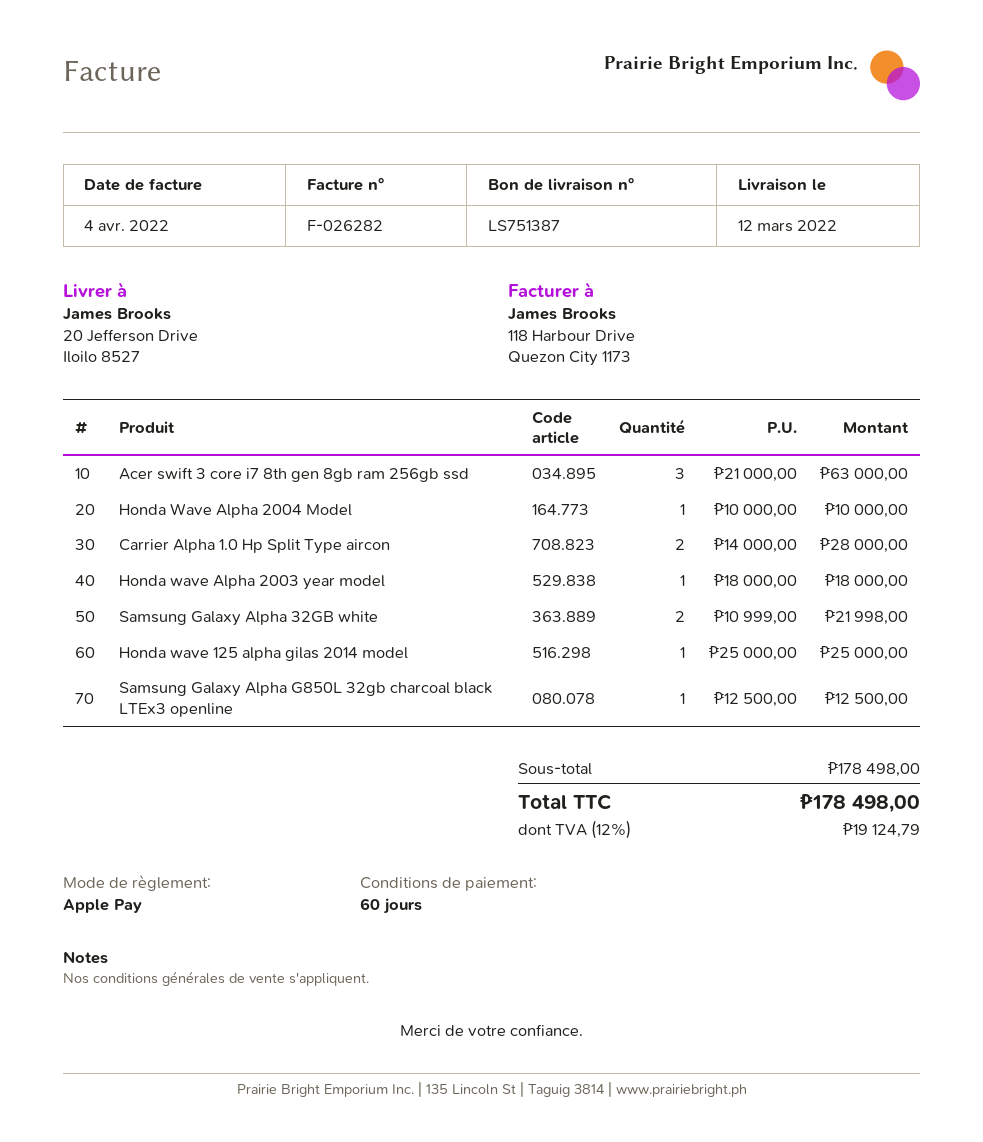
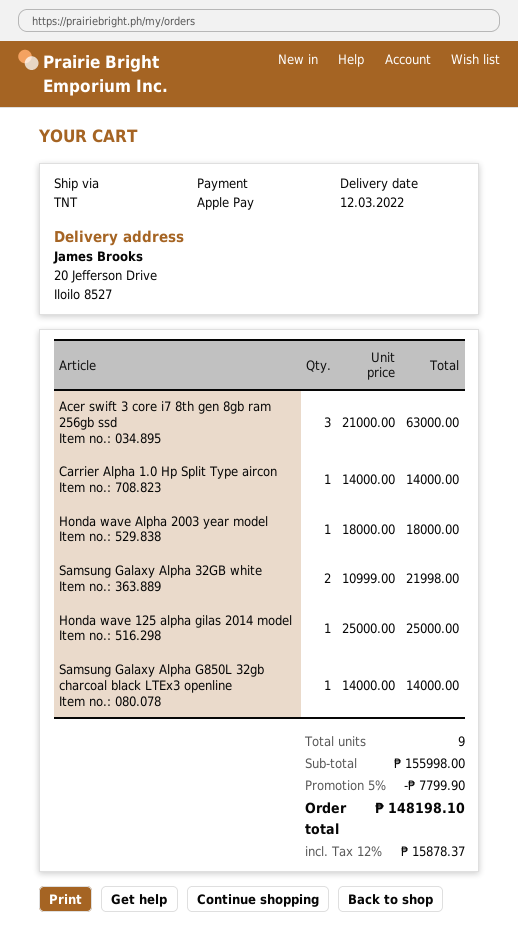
Honda Wave Alpha 2004 Model: 1 x 10000.00 = 10000.00 -> none
Carrier Alpha 1.0 Hp Split Type aircon: 2 x 14000.00 = 28000.00 -> 1 x 14000.00 = 14000.00
Samsung Galaxy Alpha G850L 32gb charcoal black LTEx3 openline: 1 x 12500.00 = 12500.00 -> 1 x 14000.00 = 14000.00
subtotal: 178498.00 -> 155998.00
discount: none -> 5% = 7799.90
tax: 12% = 19124.79 -> 12% = 15878.37
total: 178498.00 -> 148198.10

